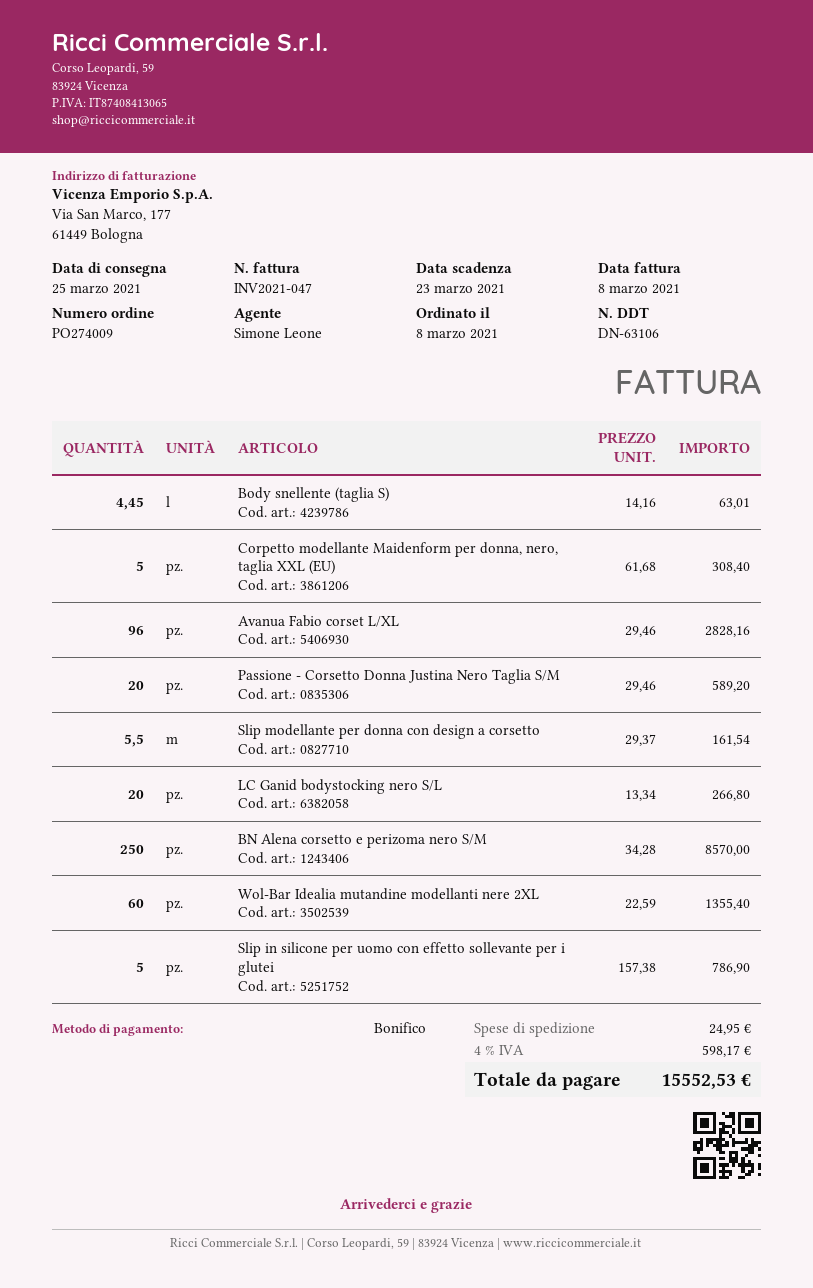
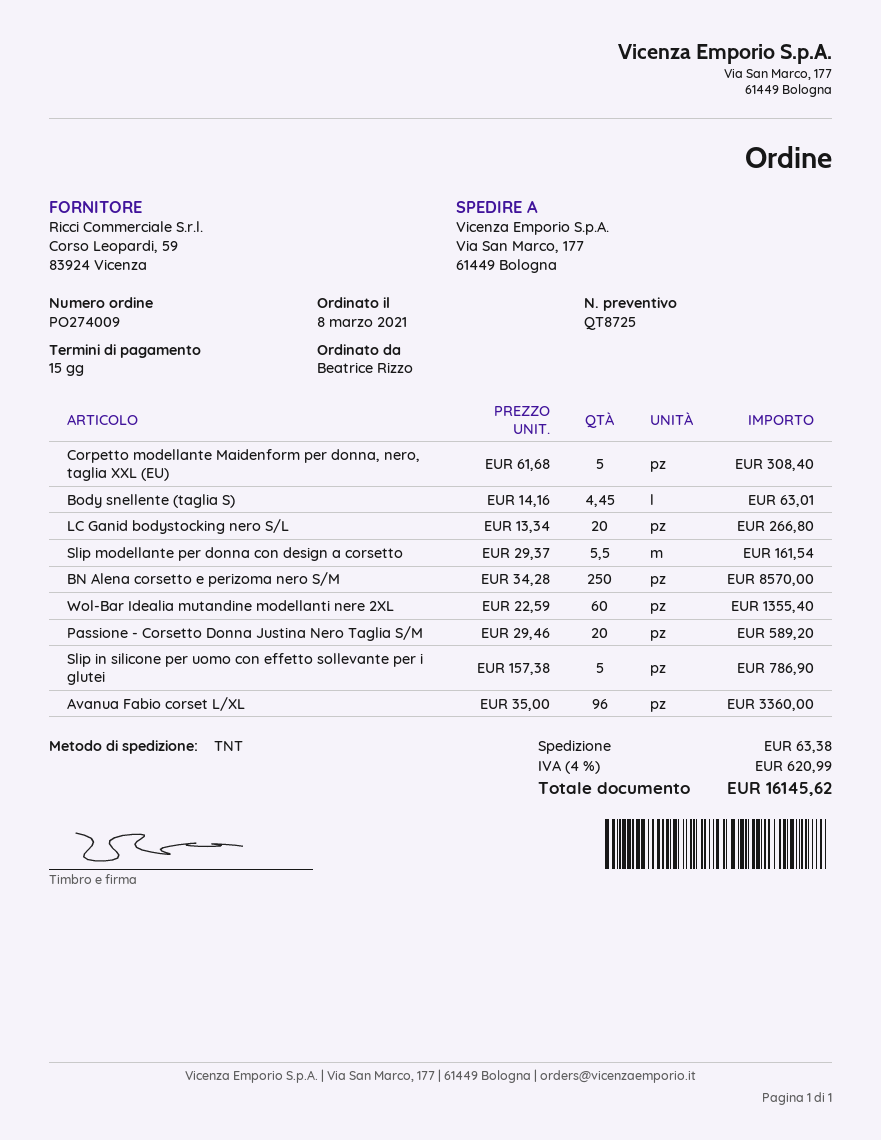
Avanua Fabio corset L/XL: 96 x 29.46 = 2828.16 -> 96 x 35.00 = 3360.00
shipping: 24.95 -> 63.38
tax: 4% = 598.17 -> 4% = 620.99
total: 15552.53 -> 16145.62

